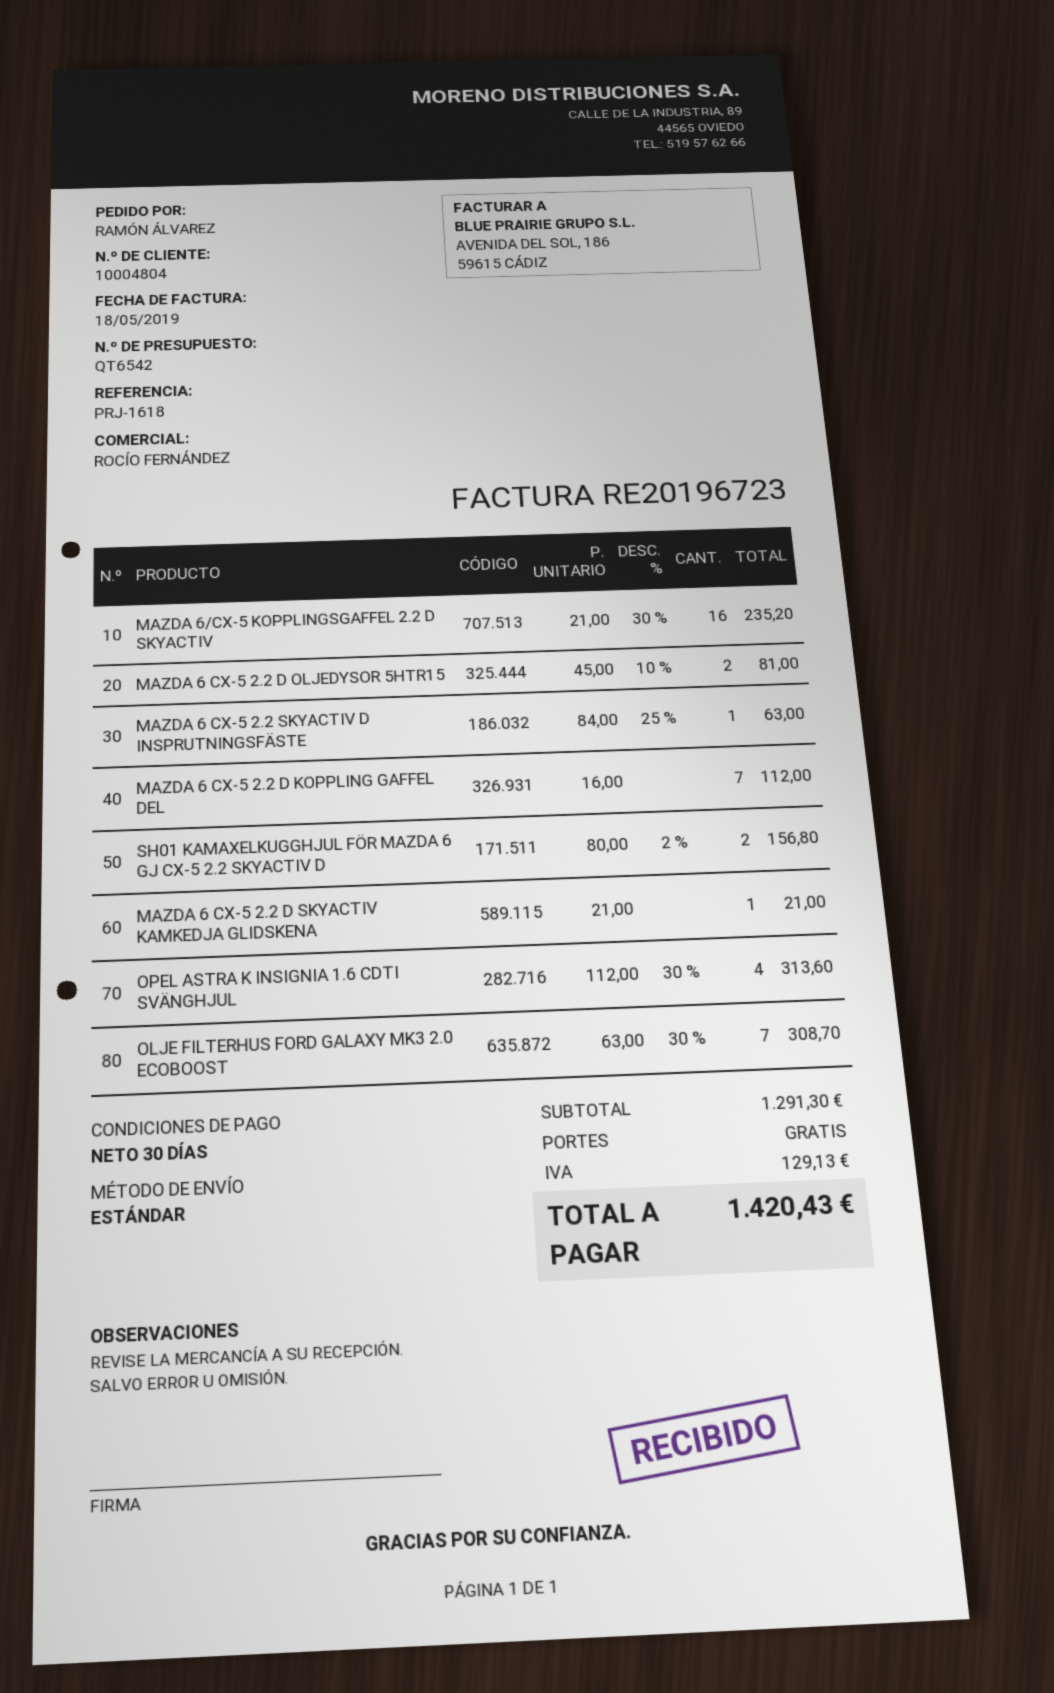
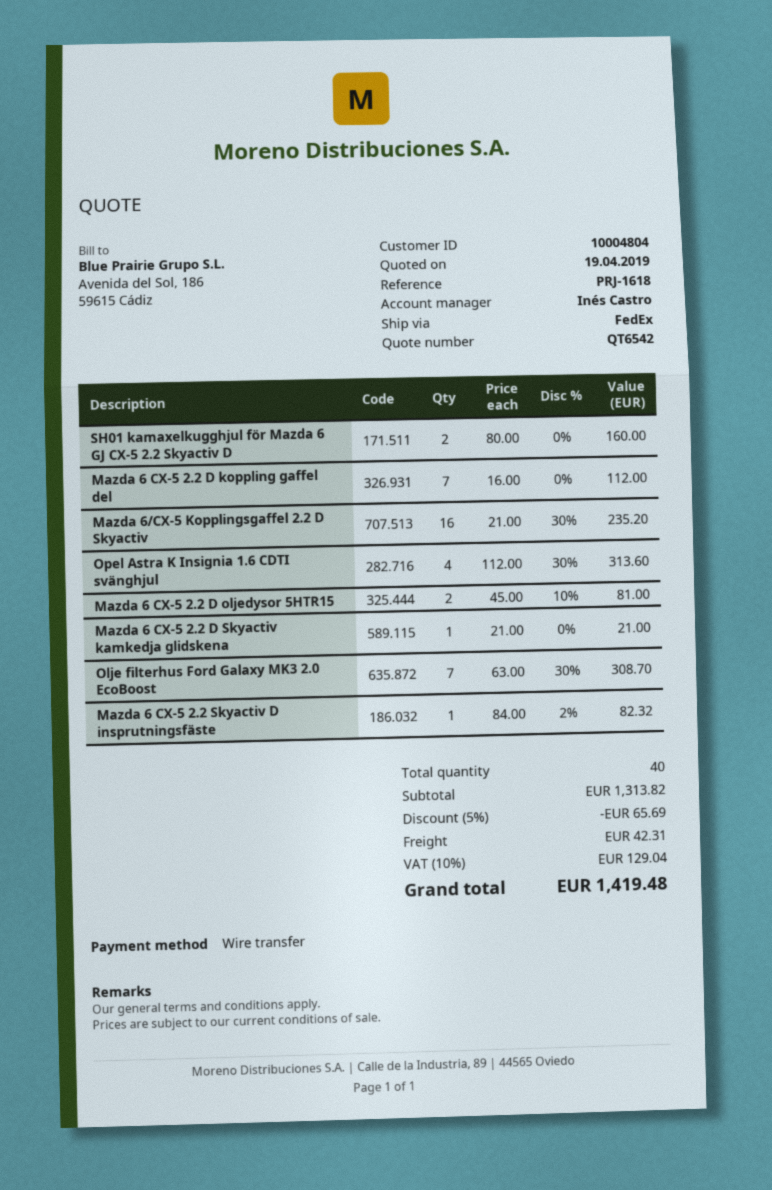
sales rep: ROCÍO FERNÁNDEZ -> Inés Castro
shipping method: standard -> FedEx
MAZDA 6 CX-5 2.2 SKYACTIV D INSPRUTNINGSFÄSTE: 1 x 84.00 - 25% = 63.00 -> 1 x 84.00 - 2% = 82.32
SH01 KAMAXELKUGGHJUL FÖR MAZDA 6 GJ CX-5 2.2 SKYACTIV D: 2 x 80.00 - 2% = 156.80 -> 2 x 80.00 = 160.00
subtotal: 1291.30 -> 1313.82
discount: none -> 5% = 65.69
shipping: 0.00 -> 42.31
tax: 129.13 -> 129.04
total: 1420.43 -> 1419.48

